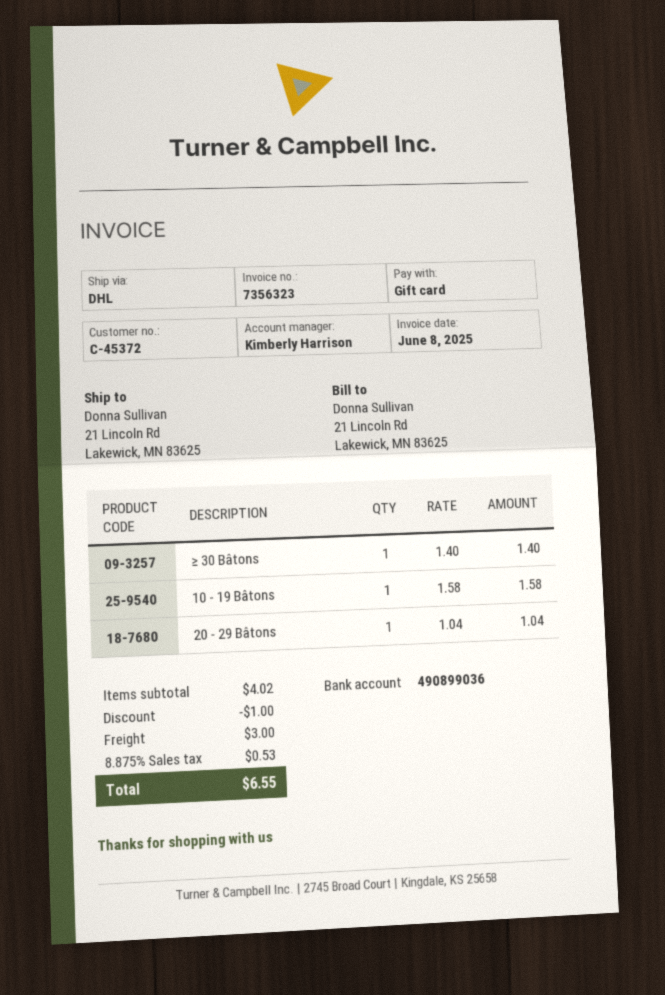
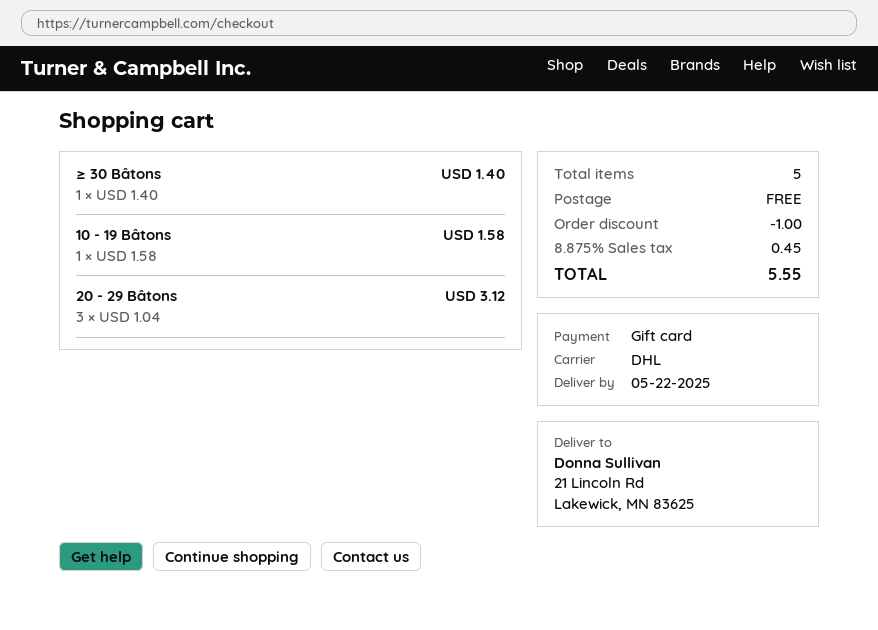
20 - 29 Bâtons: 1 x 1.04 = 1.04 -> 3 x 1.04 = 3.12
shipping: 3.00 -> 0.00
tax: 8.875% = 0.53 -> 8.875% = 0.45
total: 6.55 -> 5.55

